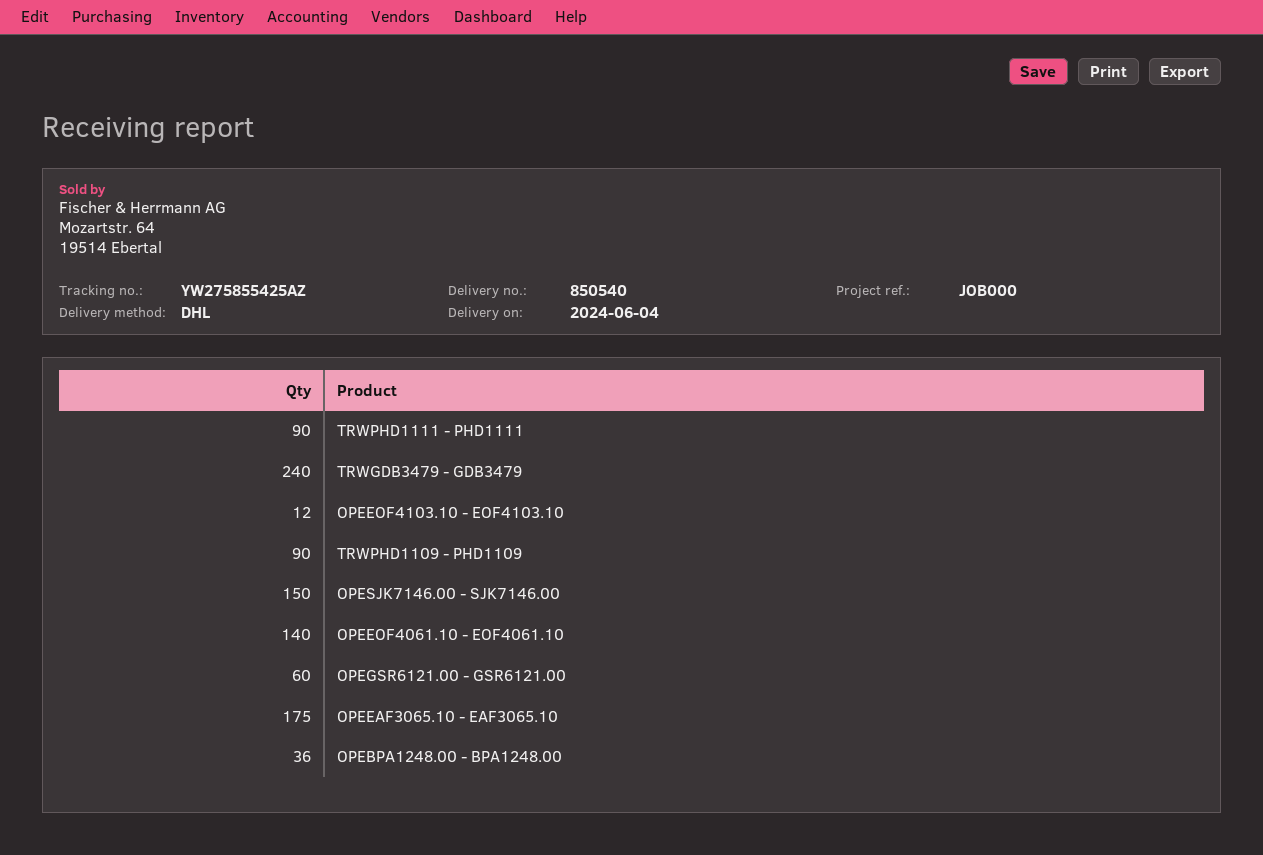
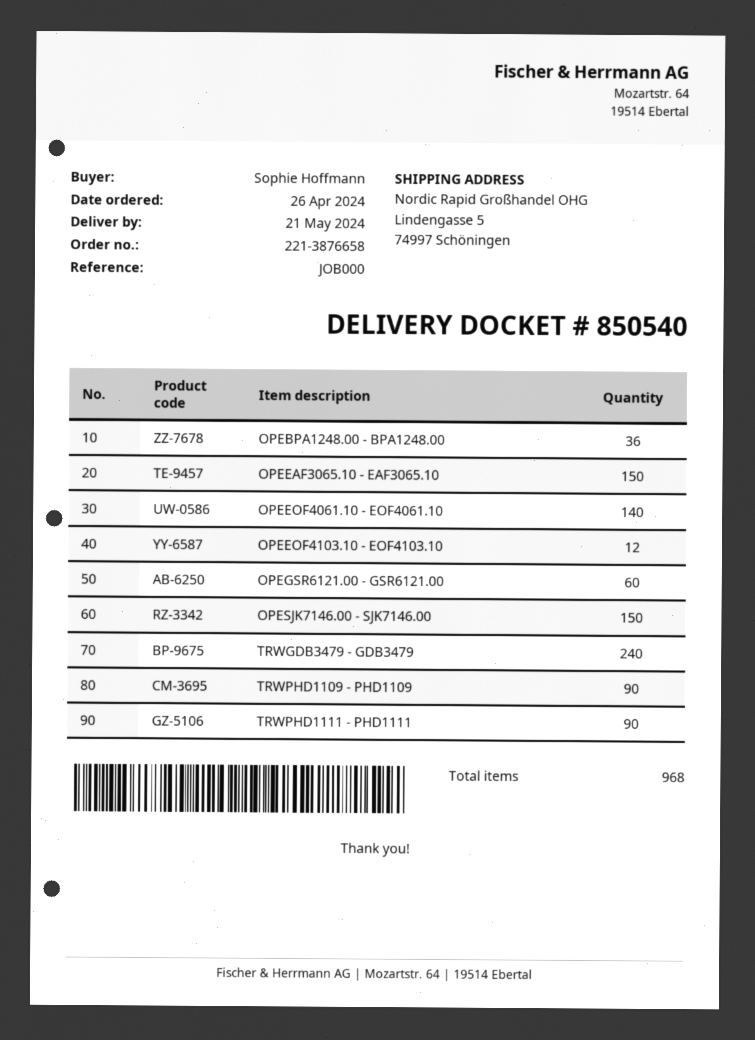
delivery date: 2024-06-04 -> 2024-05-21
OPEEAF3065.10 - EAF3065.10: 175 -> 150

